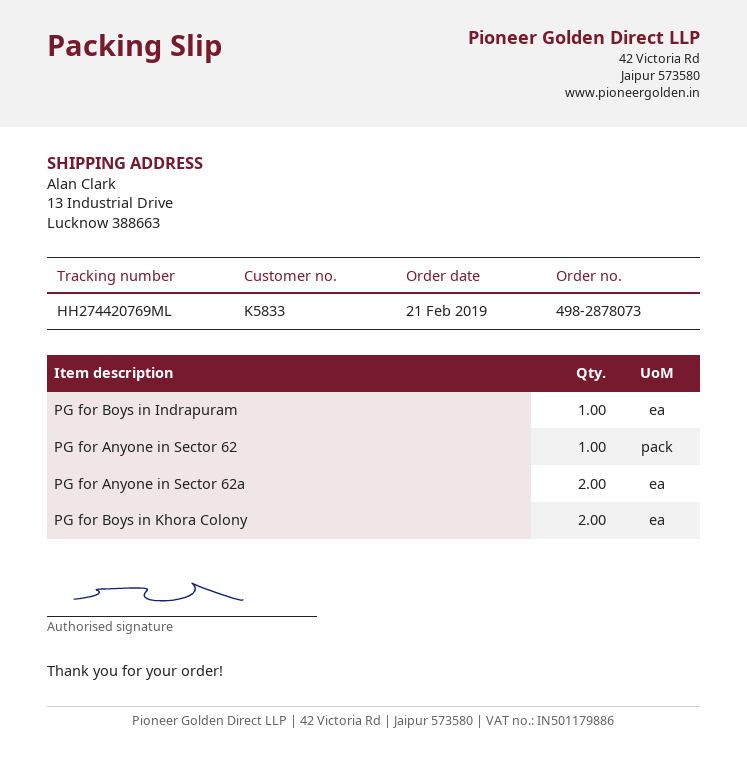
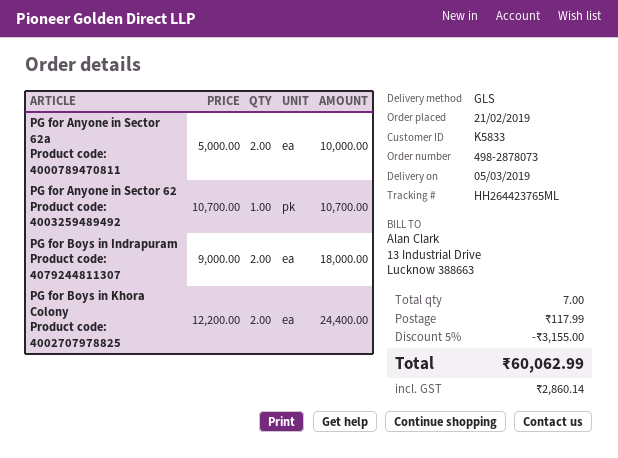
tracking number: HH274420769ML -> HH264423765ML
PG for Boys in Indrapuram: 1 -> 2

